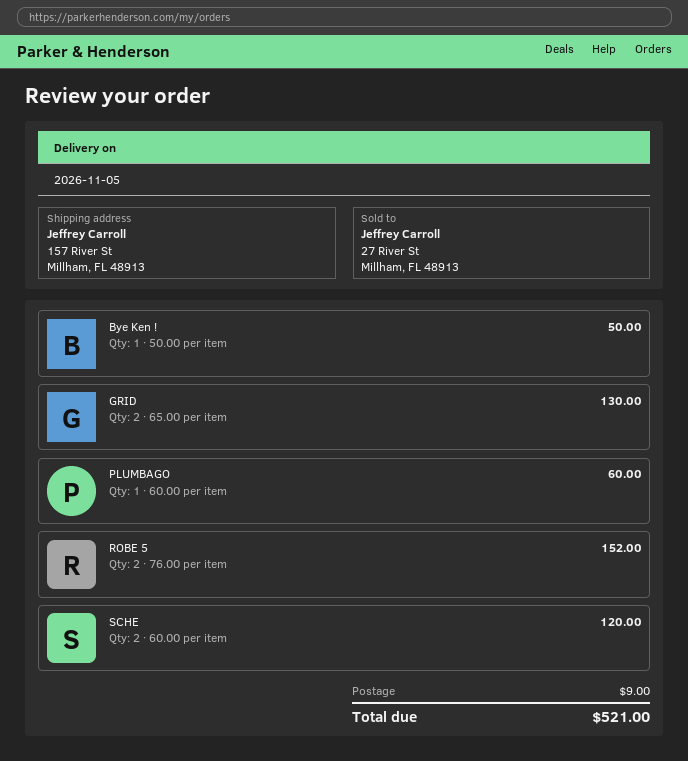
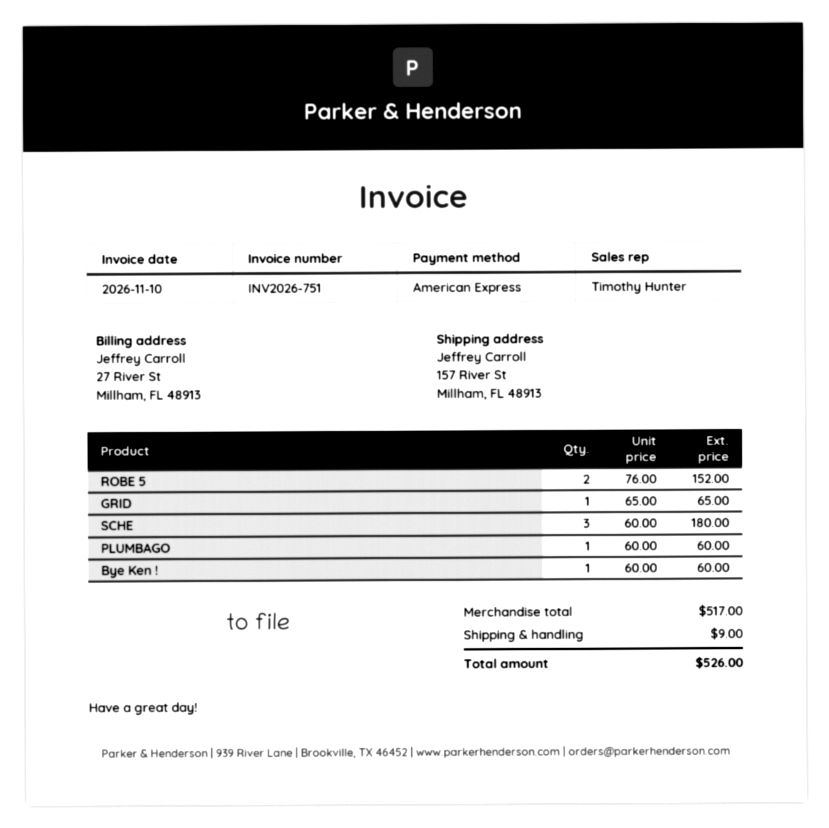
Bye Ken !: 1 x 50.00 = 50.00 -> 1 x 60.00 = 60.00
GRID: 2 x 65.00 = 130.00 -> 1 x 65.00 = 65.00
SCHE: 2 x 60.00 = 120.00 -> 3 x 60.00 = 180.00
total: 521.00 -> 526.00

